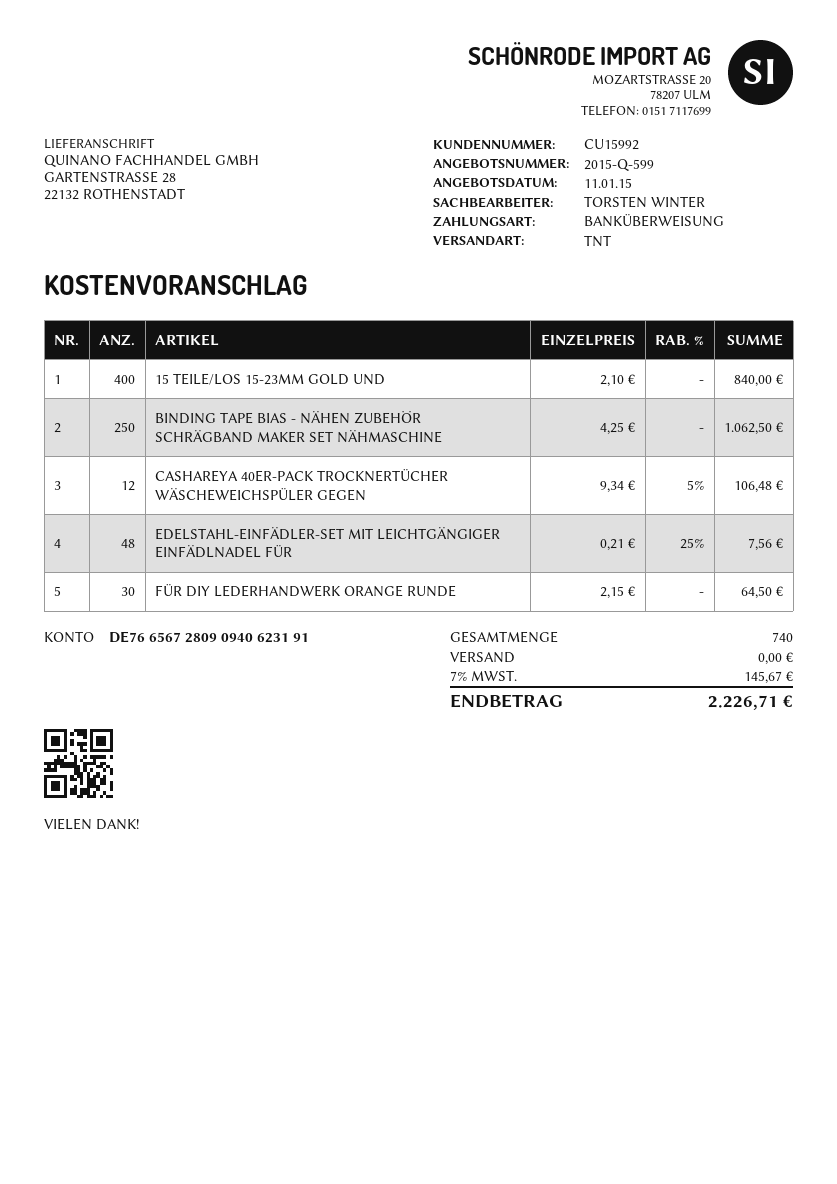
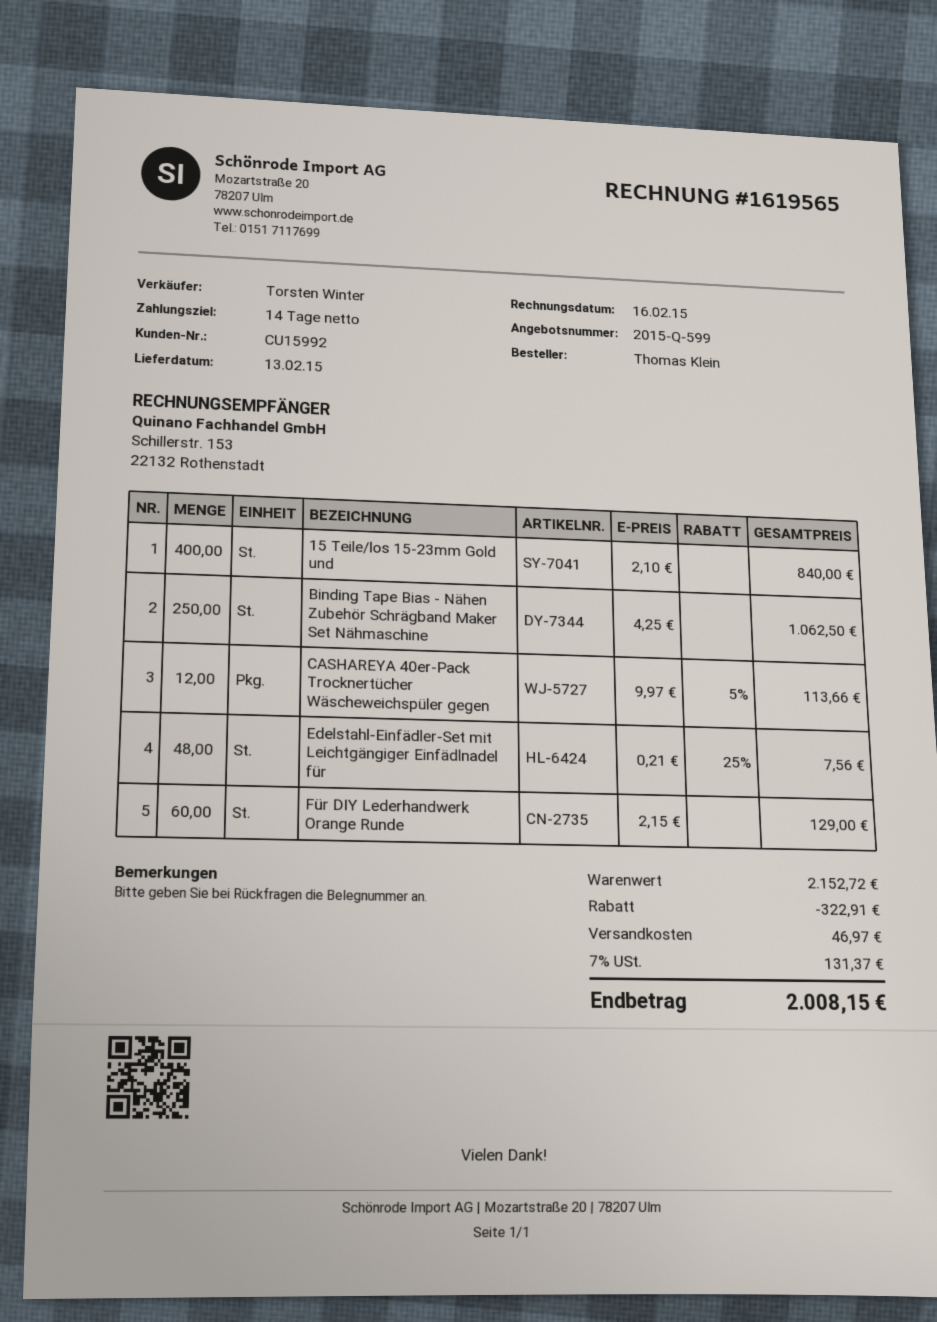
CASHAREYA 40ER-PACK TROCKNERTÜCHER WÄSCHEWEICHSPÜLER GEGEN: 12 x 9.34 - 5% = 106.48 -> 12 x 9.97 - 5% = 113.66
FÜR DIY LEDERHANDWERK ORANGE RUNDE: 30 x 2.15 = 64.50 -> 60 x 2.15 = 129.00
discount: none -> 322.91
shipping: 0.00 -> 46.97
tax: 7% = 145.67 -> 7% = 131.37
total: 2226.71 -> 2008.15

